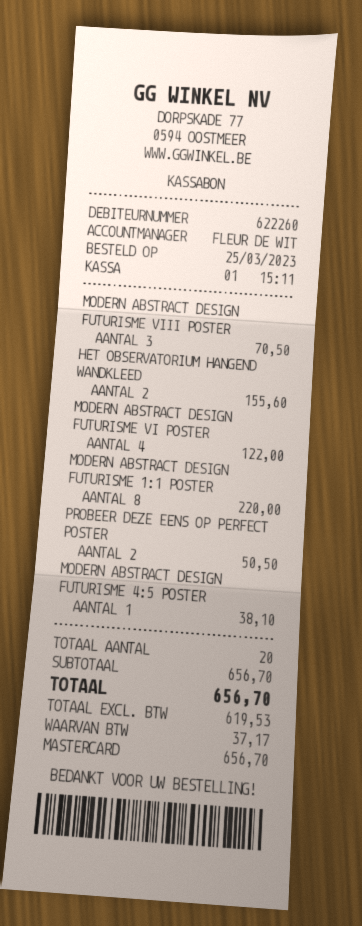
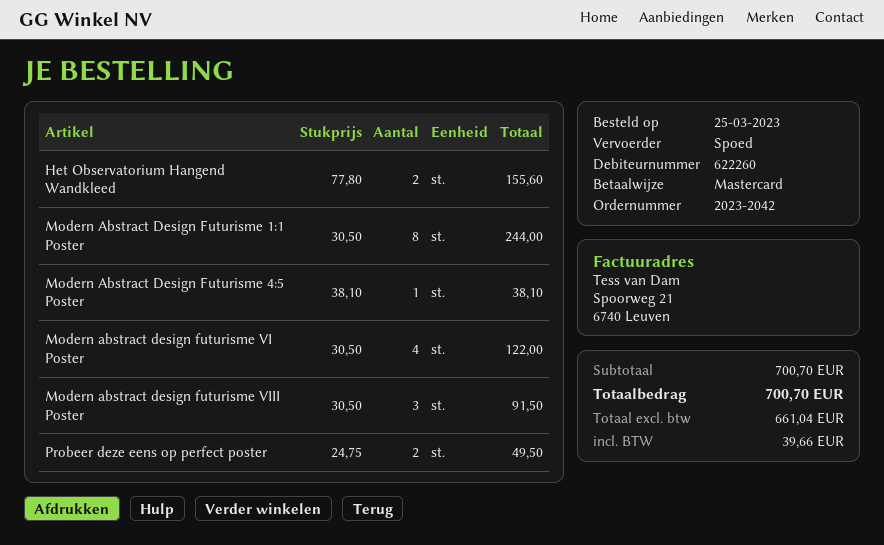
MODERN ABSTRACT DESIGN FUTURISME VIII POSTER: 3 for 70.50 -> 3 for 91.50
MODERN ABSTRACT DESIGN FUTURISME 1:1 POSTER: 8 for 220.00 -> 8 for 244.00
PROBEER DEZE EENS OP PERFECT POSTER: 2 for 50.50 -> 2 for 49.50
subtotal: 656.70 -> 700.70
net: 619.53 -> 661.04
tax: 37.17 -> 39.66
total: 656.70 -> 700.70

